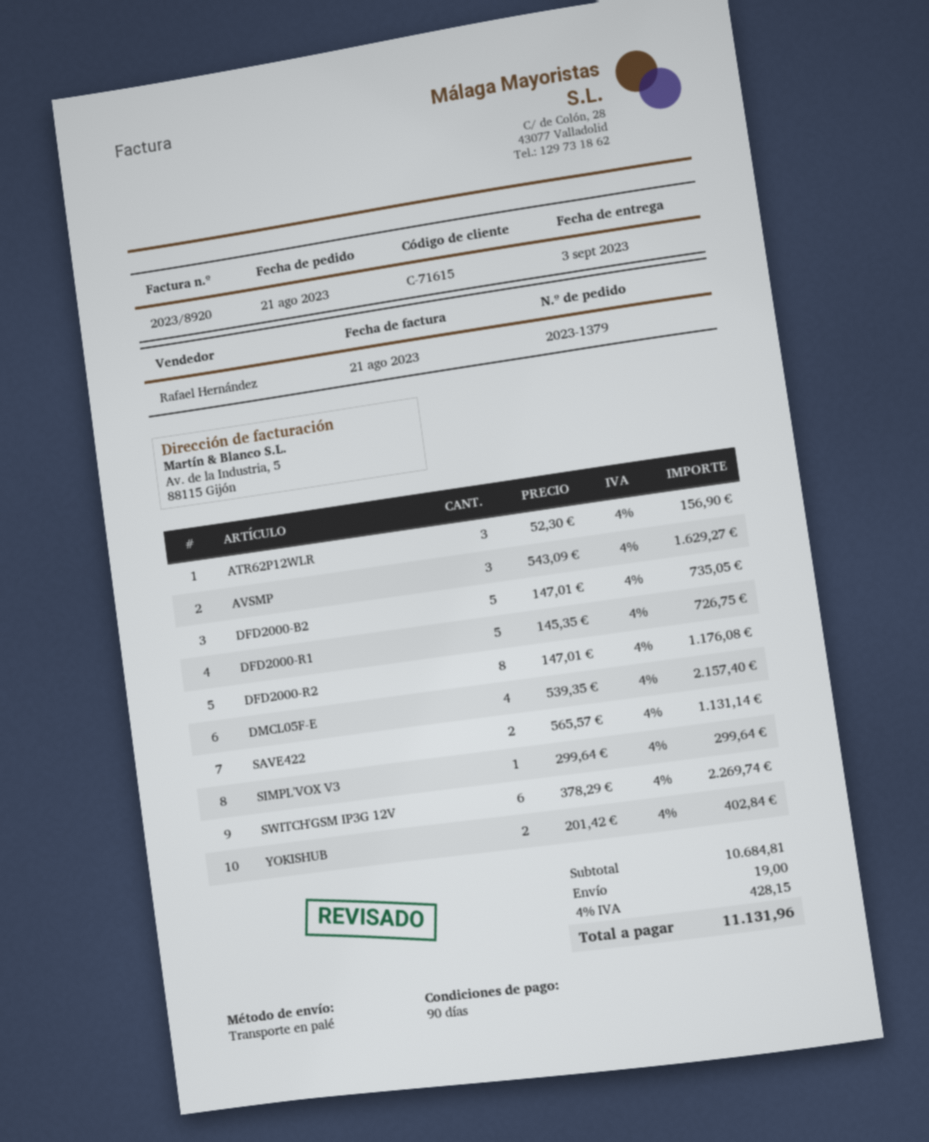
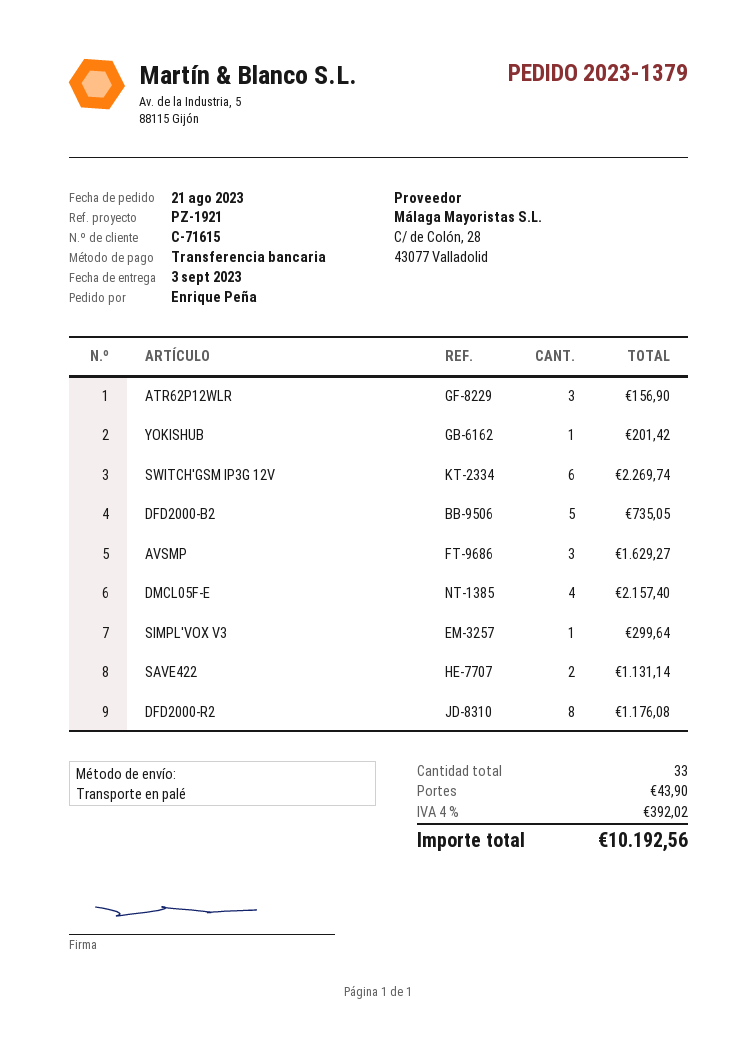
DFD2000-R1: 5 for 726.75 -> none
YOKISHUB: 2 for 402.84 -> 1 for 201.42
shipping: 19.00 -> 43.90
tax: 4% = 428.15 -> 4% = 392.02
total: 11131.96 -> 10192.56

